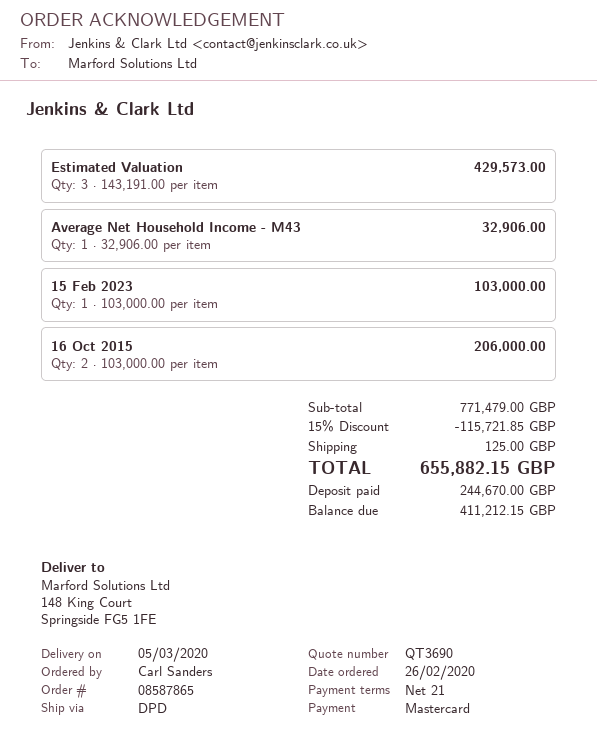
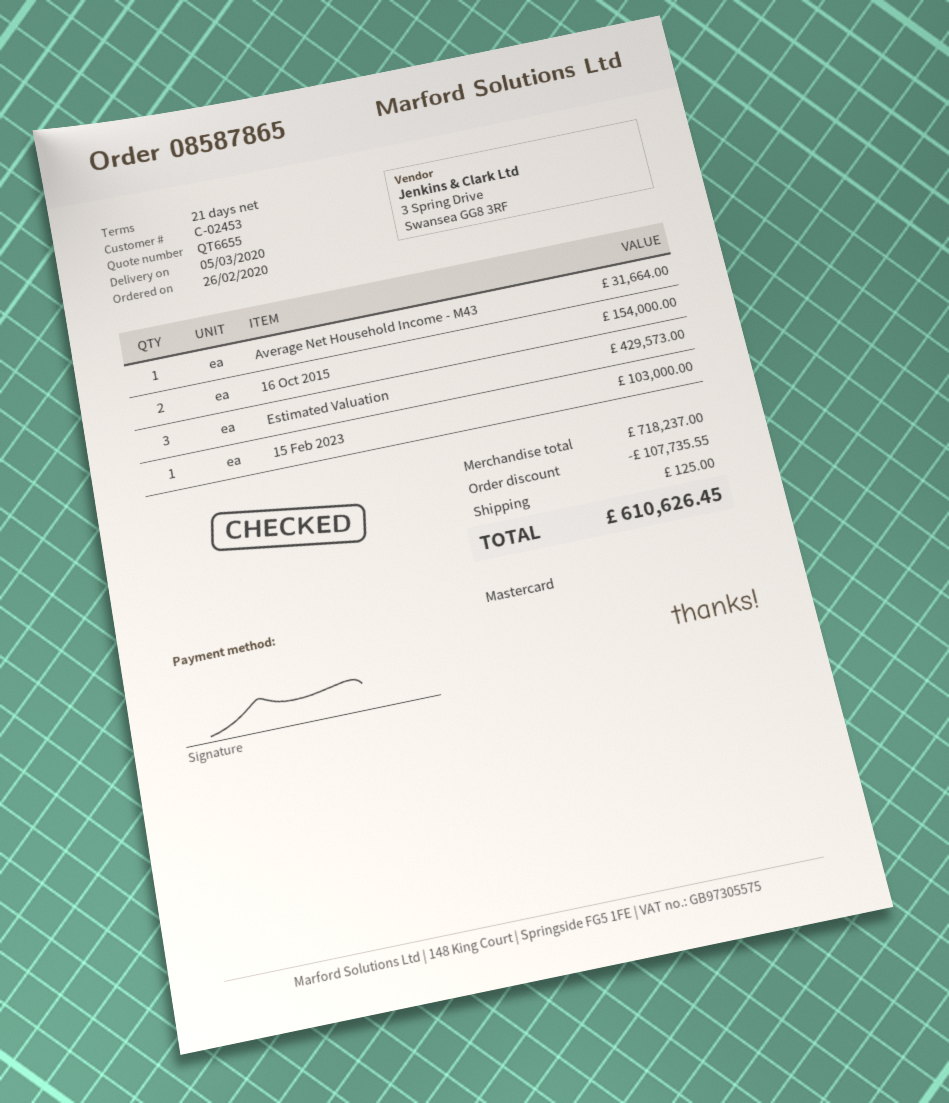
quote number: QT3690 -> QT6655
Average Net Household Income - M43: 1 for 32906.00 -> 1 for 31664.00
16 Oct 2015: 2 for 206000.00 -> 2 for 154000.00
subtotal: 771479.00 -> 718237.00
discount: 115721.85 -> 107735.55
total: 655882.15 -> 610626.45

